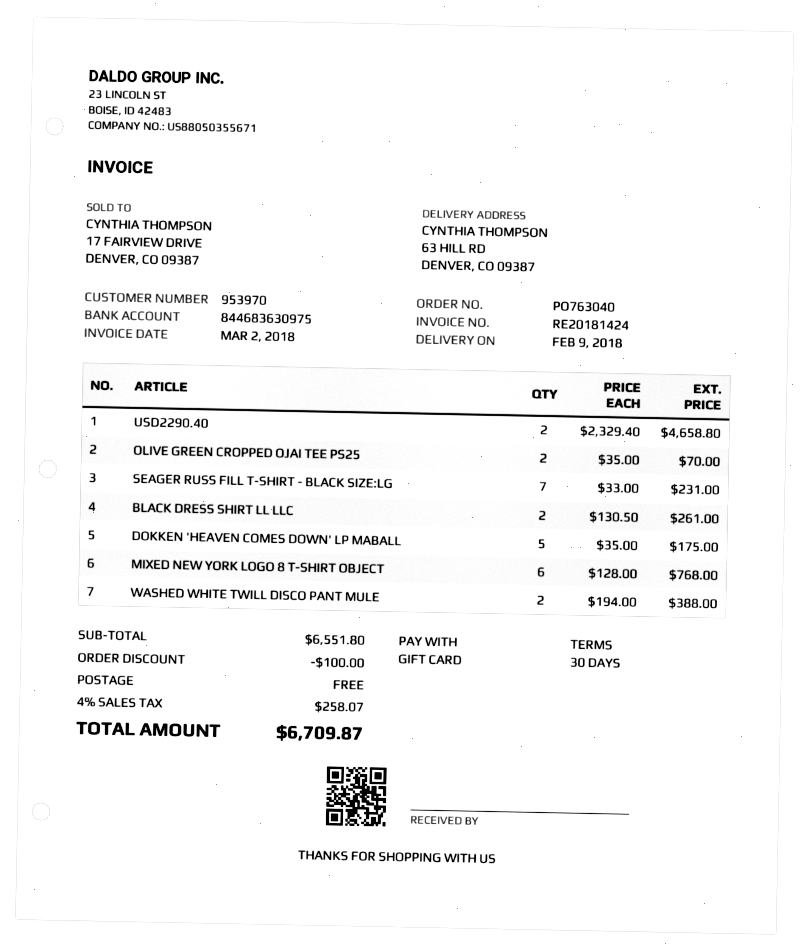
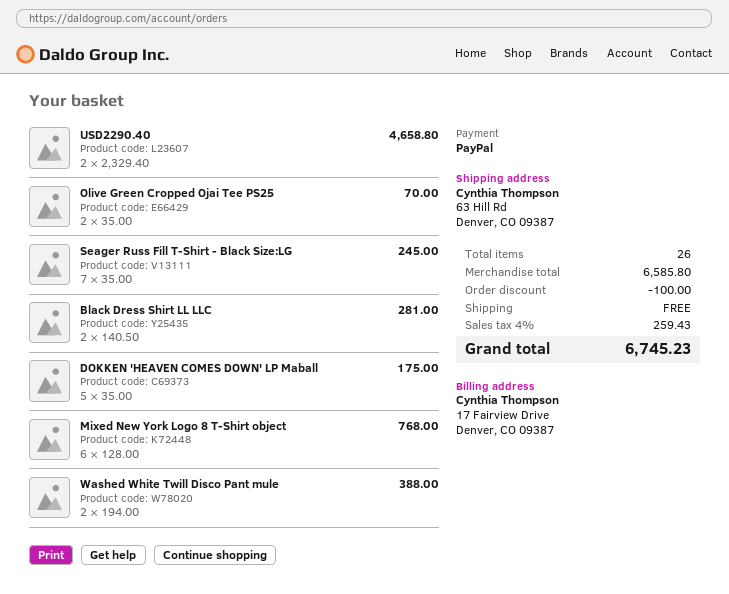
payment method: gift card -> PayPal
SEAGER RUSS FILL T-SHIRT - BLACK SIZE:LG: 7 x 33.00 = 231.00 -> 7 x 35.00 = 245.00
BLACK DRESS SHIRT LL LLC: 2 x 130.50 = 261.00 -> 2 x 140.50 = 281.00
subtotal: 6551.80 -> 6585.80
tax: 4% = 258.07 -> 4% = 259.43
total: 6709.87 -> 6745.23

